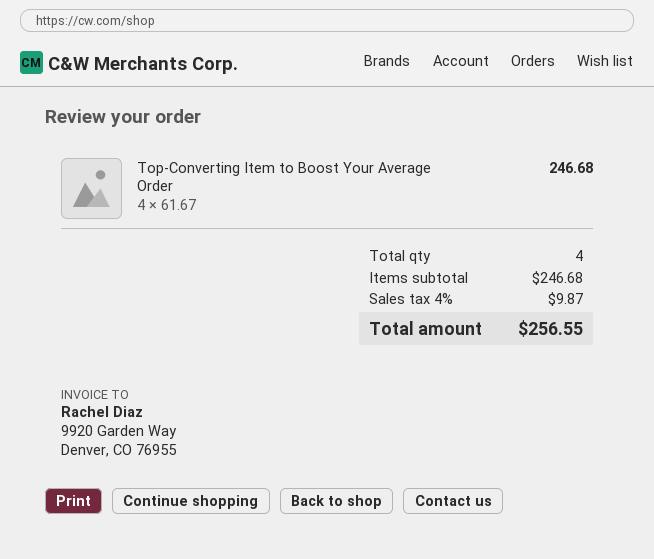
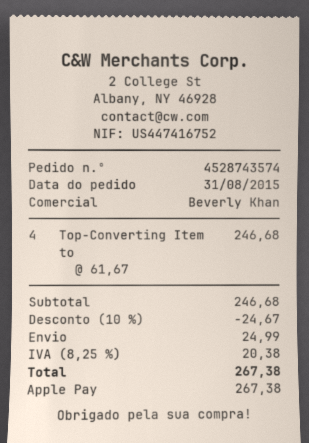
discount: none -> 10% = 24.67
shipping: none -> 24.99
tax: 4% = 9.87 -> 8.25% = 20.38
total: 256.55 -> 267.38

